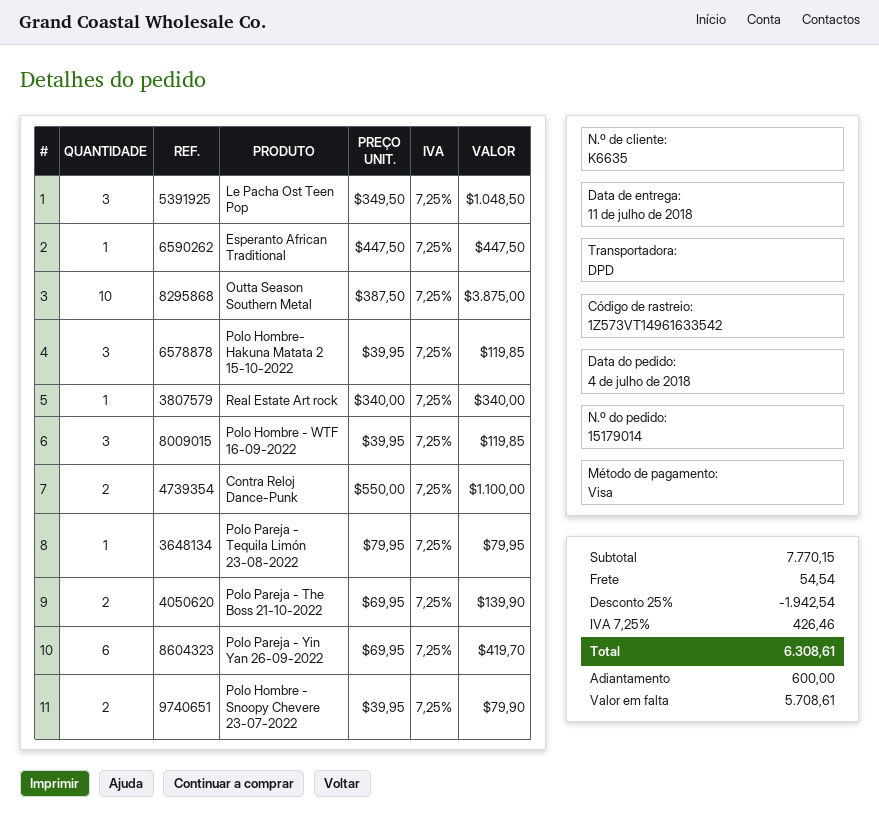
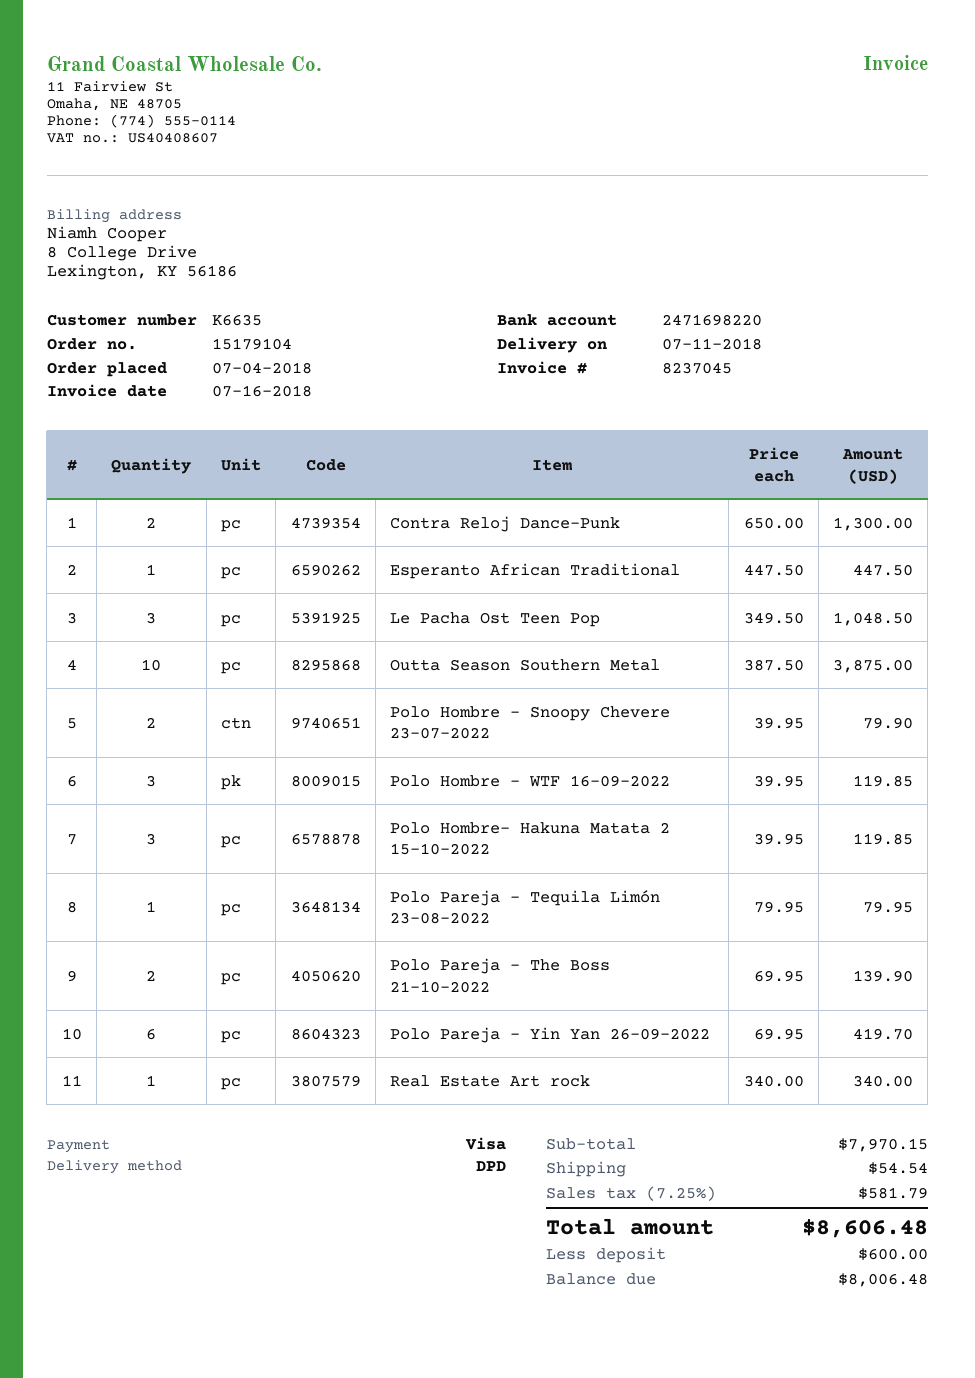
order number: 15179014 -> 15179104
Contra Reloj Dance-Punk: 2 x 550.00 = 1100.00 -> 2 x 650.00 = 1300.00
subtotal: 7770.15 -> 7970.15
discount: 25% = 1942.54 -> none
tax: 7.25% = 426.46 -> 7.25% = 581.79
total: 6308.61 -> 8606.48
balance: 5708.61 -> 8006.48

